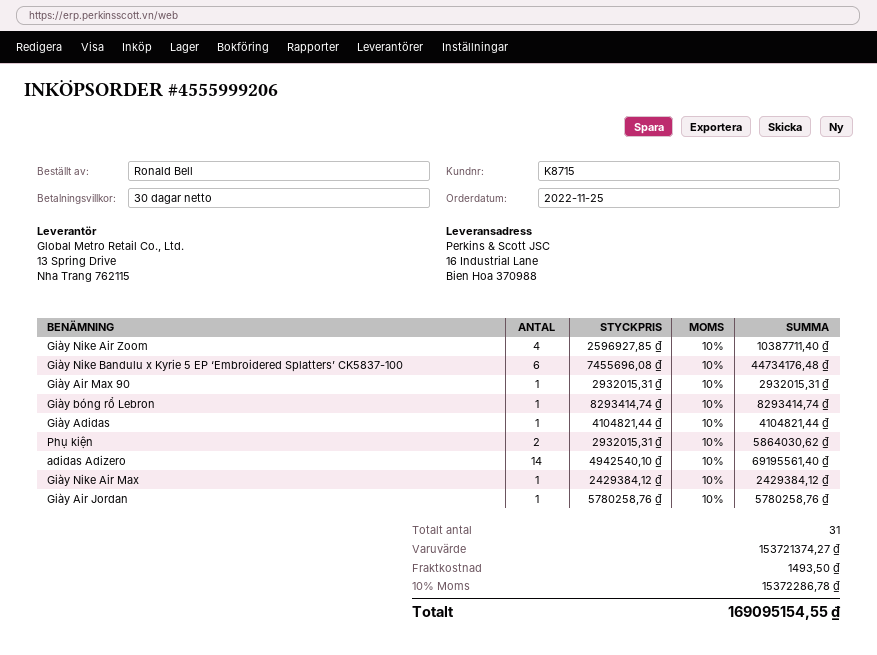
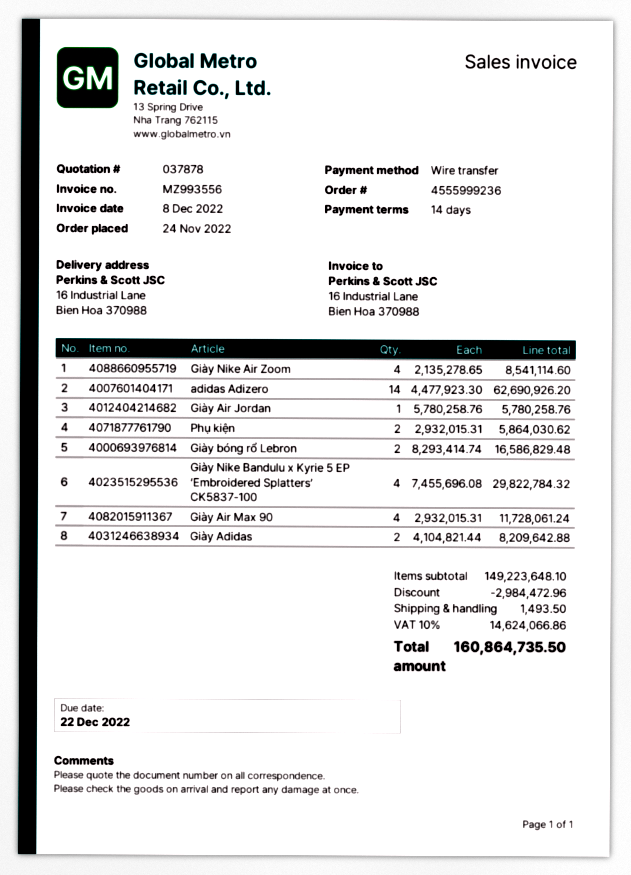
order number: 4555999206 -> 4555999236
order date: 2022-11-25 -> 2022-11-24
payment terms: 30 days -> 14 days
Giày Nike Air Zoom: 4 x 2596927.85 = 10387711.40 -> 4 x 2135278.65 = 8541114.60
Giày Nike Bandulu x Kyrie 5 EP ‘Embroidered Splatters’ CK5837-100: 6 x 7455696.08 = 44734176.48 -> 4 x 7455696.08 = 29822784.32
Giày Air Max 90: 1 x 2932015.31 = 2932015.31 -> 4 x 2932015.31 = 11728061.24
Giày bóng rổ Lebron: 1 x 8293414.74 = 8293414.74 -> 2 x 8293414.74 = 16586829.48
Giày Adidas: 1 x 4104821.44 = 4104821.44 -> 2 x 4104821.44 = 8209642.88
adidas Adizero: 14 x 4942540.10 = 69195561.40 -> 14 x 4477923.30 = 62690926.20
Giày Nike Air Max: 1 x 2429384.12 = 2429384.12 -> none
subtotal: 153721374.27 -> 149223648.10
discount: none -> 2984472.96
tax: 10% = 15372286.78 -> 10% = 14624066.86
total: 169095154.55 -> 160864735.50

